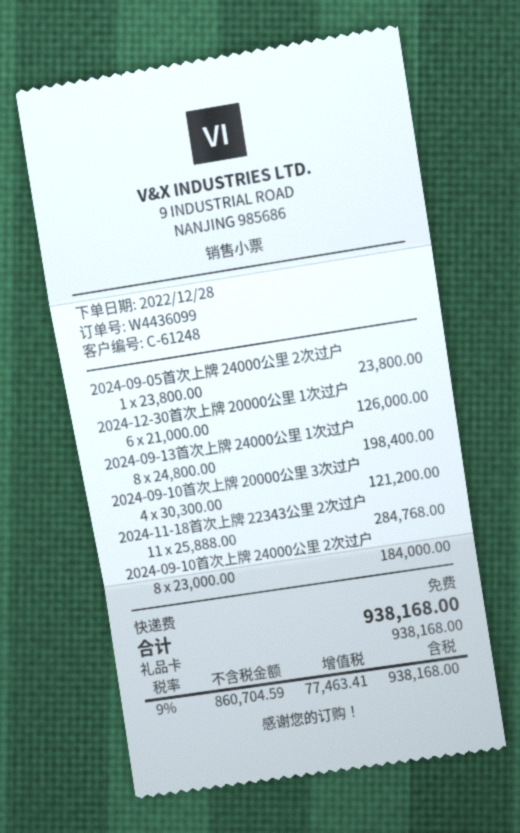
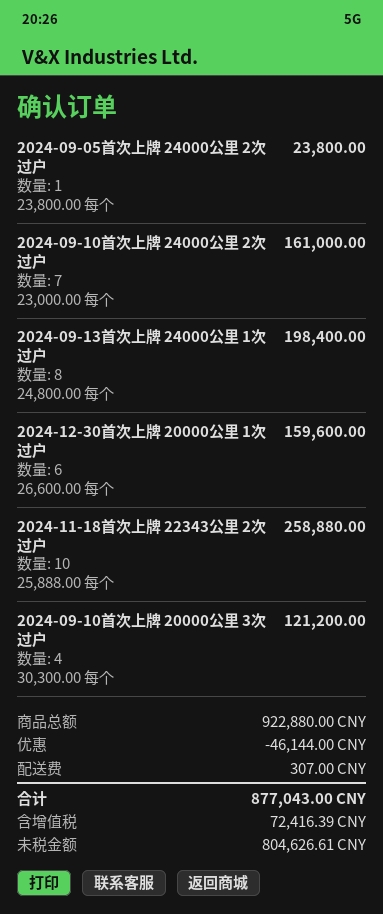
2024-12-30首次上牌 20000公里 1次过户: 6 x 21000.00 = 126000.00 -> 6 x 26600.00 = 159600.00
2024-11-18首次上牌 22343公里 2次过户: 11 x 25888.00 = 284768.00 -> 10 x 25888.00 = 258880.00
2024-09-10首次上牌 24000公里 2次过户: 8 x 23000.00 = 184000.00 -> 7 x 23000.00 = 161000.00
discount: none -> 46144.00
shipping: 0.00 -> 307.00
net: 860704.59 -> 804626.61
tax: 77463.41 -> 72416.39
total: 938168.00 -> 877043.00

